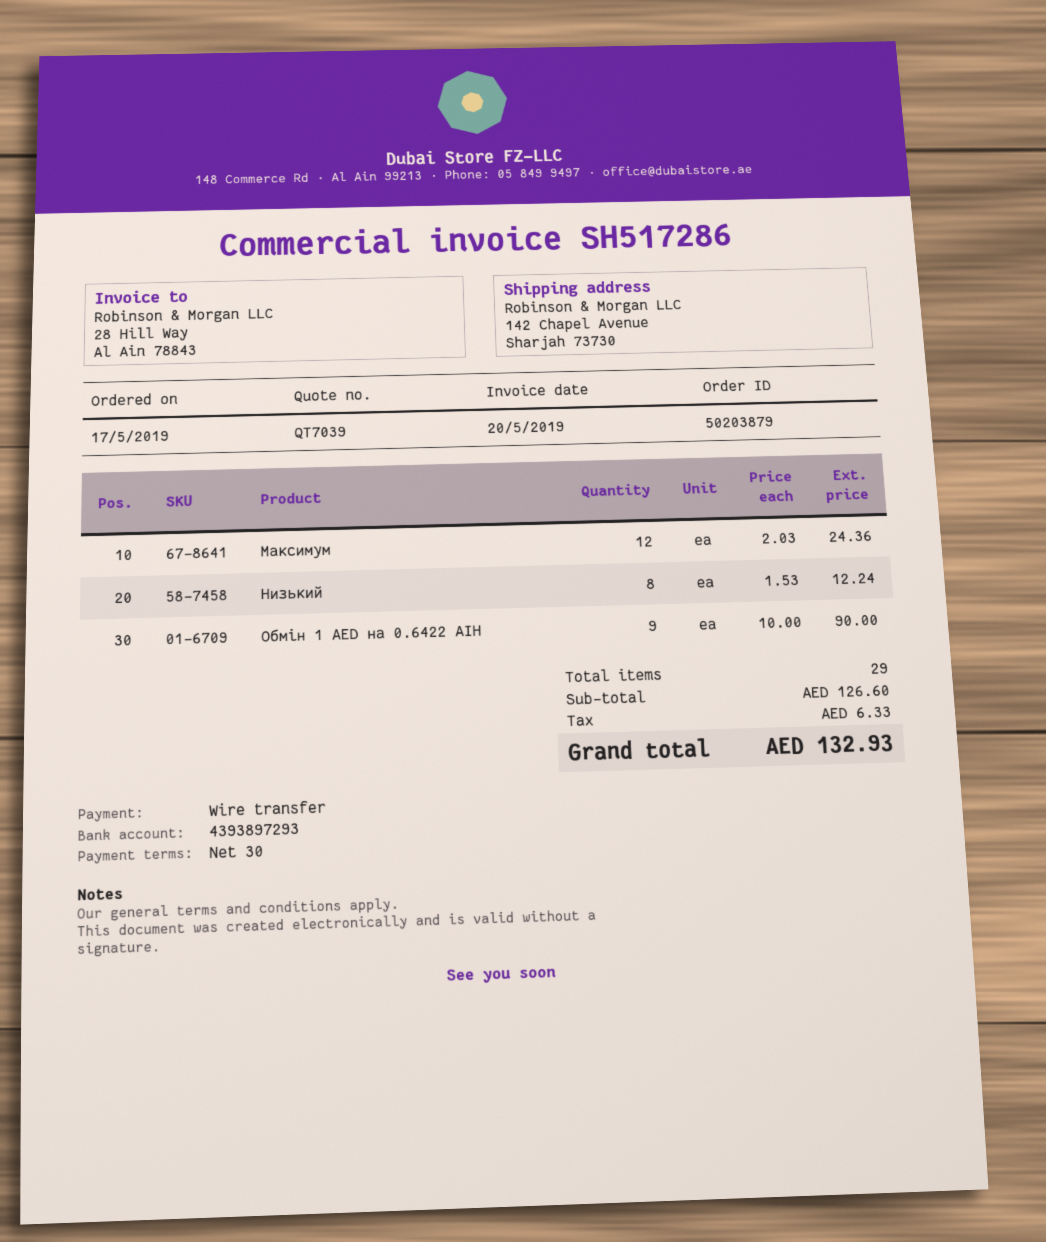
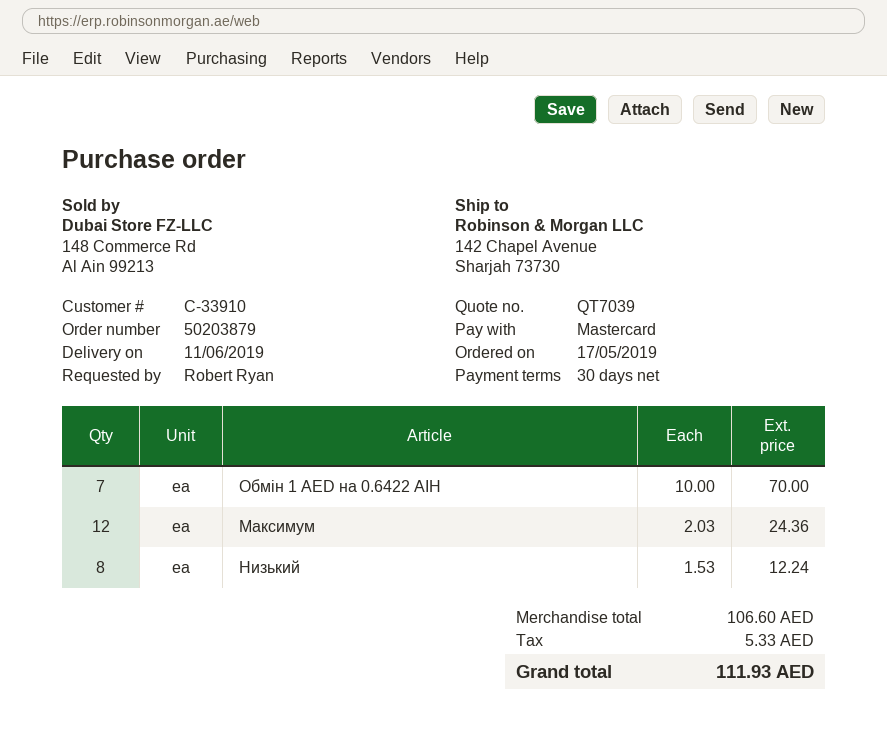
payment method: bank transfer -> Mastercard
Обмін 1 AED на 0.6422 AIH: 9 x 10.00 = 90.00 -> 7 x 10.00 = 70.00
subtotal: 126.60 -> 106.60
tax: 6.33 -> 5.33
total: 132.93 -> 111.93

